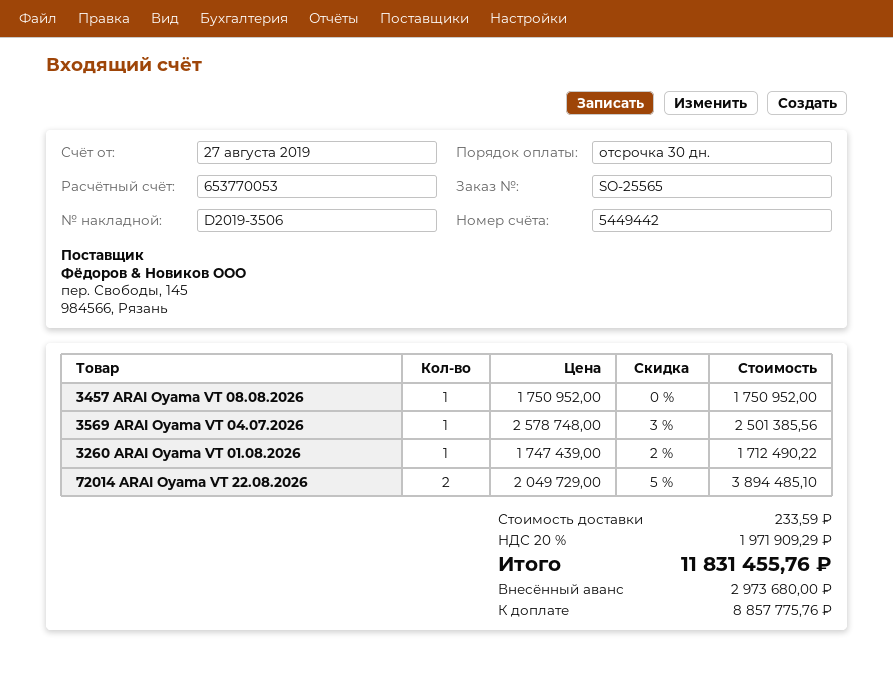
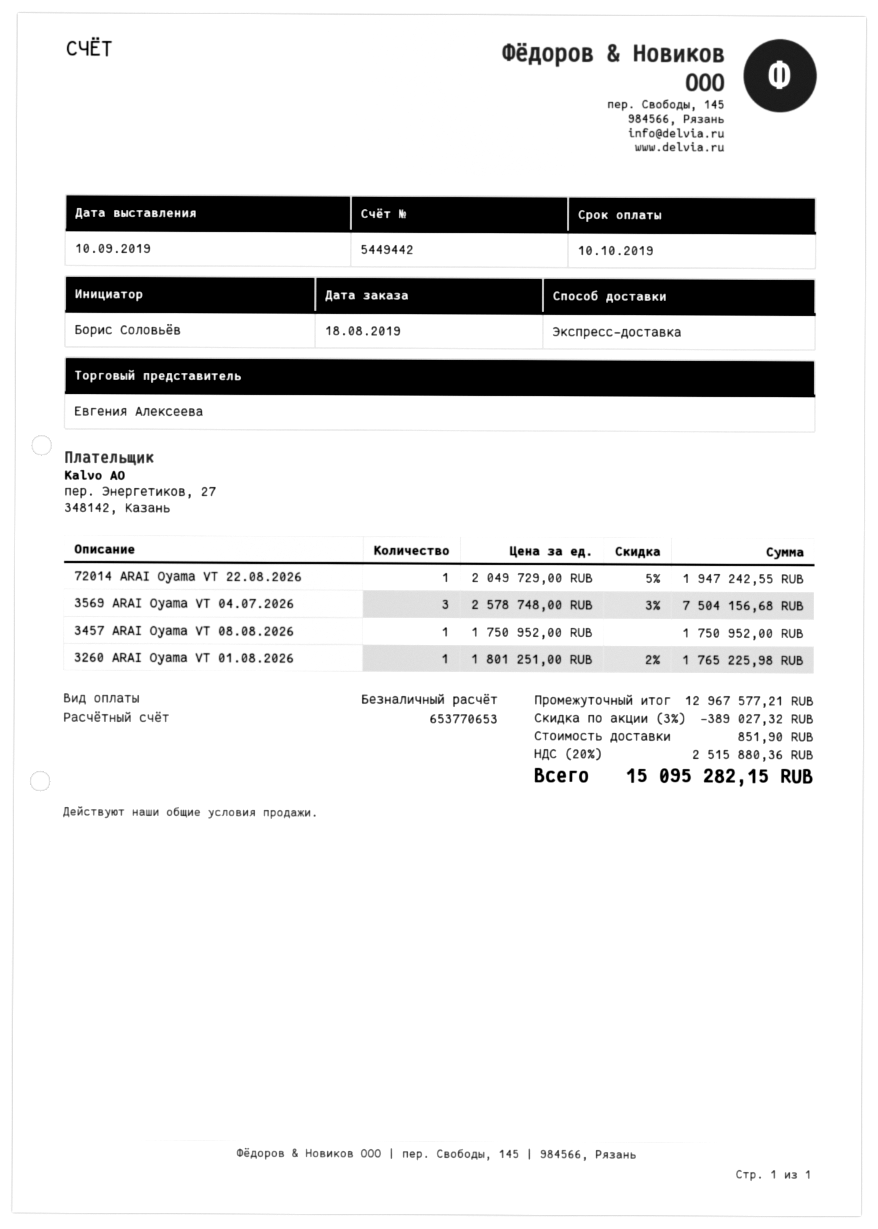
invoice date: 2019-08-27 -> 2019-09-10
bank account: 653770053 -> 653770653
3569 ARAI Oyama VT 04.07.2026: 1 x 2578748.00 - 3% = 2501385.56 -> 3 x 2578748.00 - 3% = 7504156.68
3260 ARAI Oyama VT 01.08.2026: 1 x 1747439.00 - 2% = 1712490.22 -> 1 x 1801251.00 - 2% = 1765225.98
72014 ARAI Oyama VT 22.08.2026: 2 x 2049729.00 - 5% = 3894485.10 -> 1 x 2049729.00 - 5% = 1947242.55
discount: none -> 3% = 389027.32
shipping: 233.59 -> 851.90
tax: 20% = 1971909.29 -> 20% = 2515880.36
total: 11831455.76 -> 15095282.15

